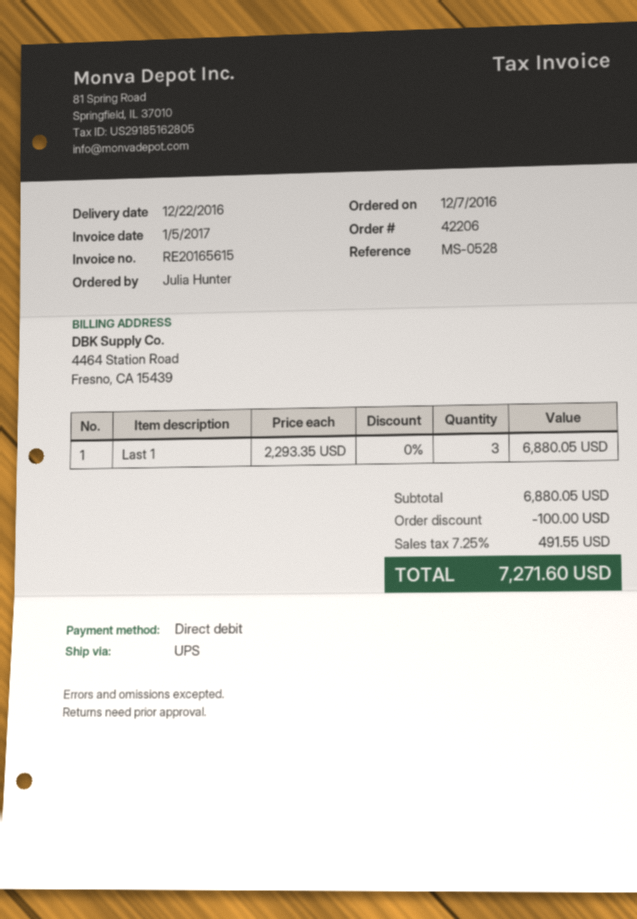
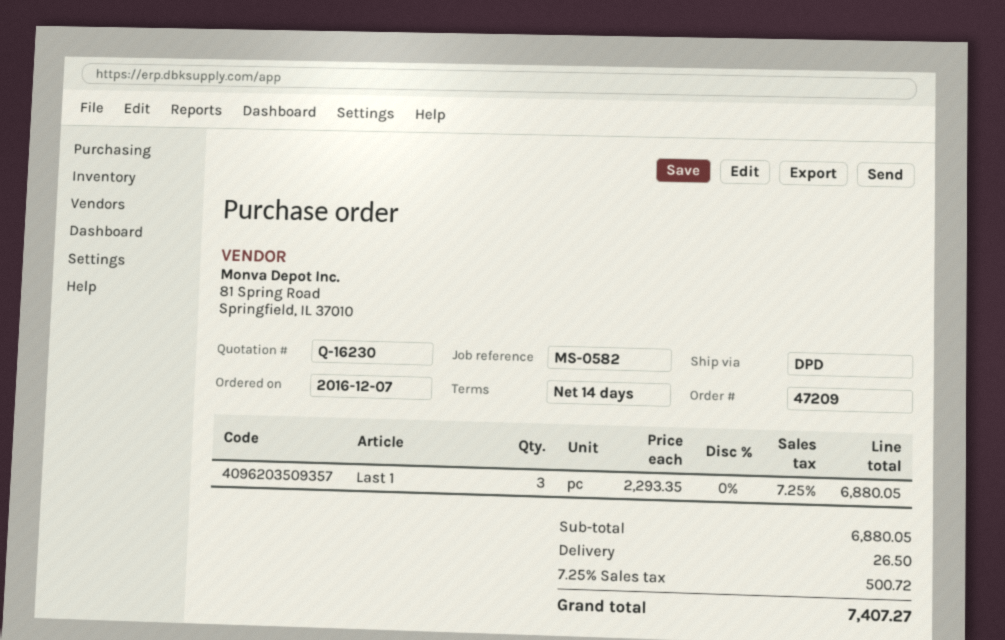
order number: 42206 -> 47209
reference: MS-0528 -> MS-0582
shipping method: UPS -> DPD
discount: 100.00 -> none
shipping: none -> 26.50
tax: 7.25% = 491.55 -> 7.25% = 500.72
total: 7271.60 -> 7407.27

